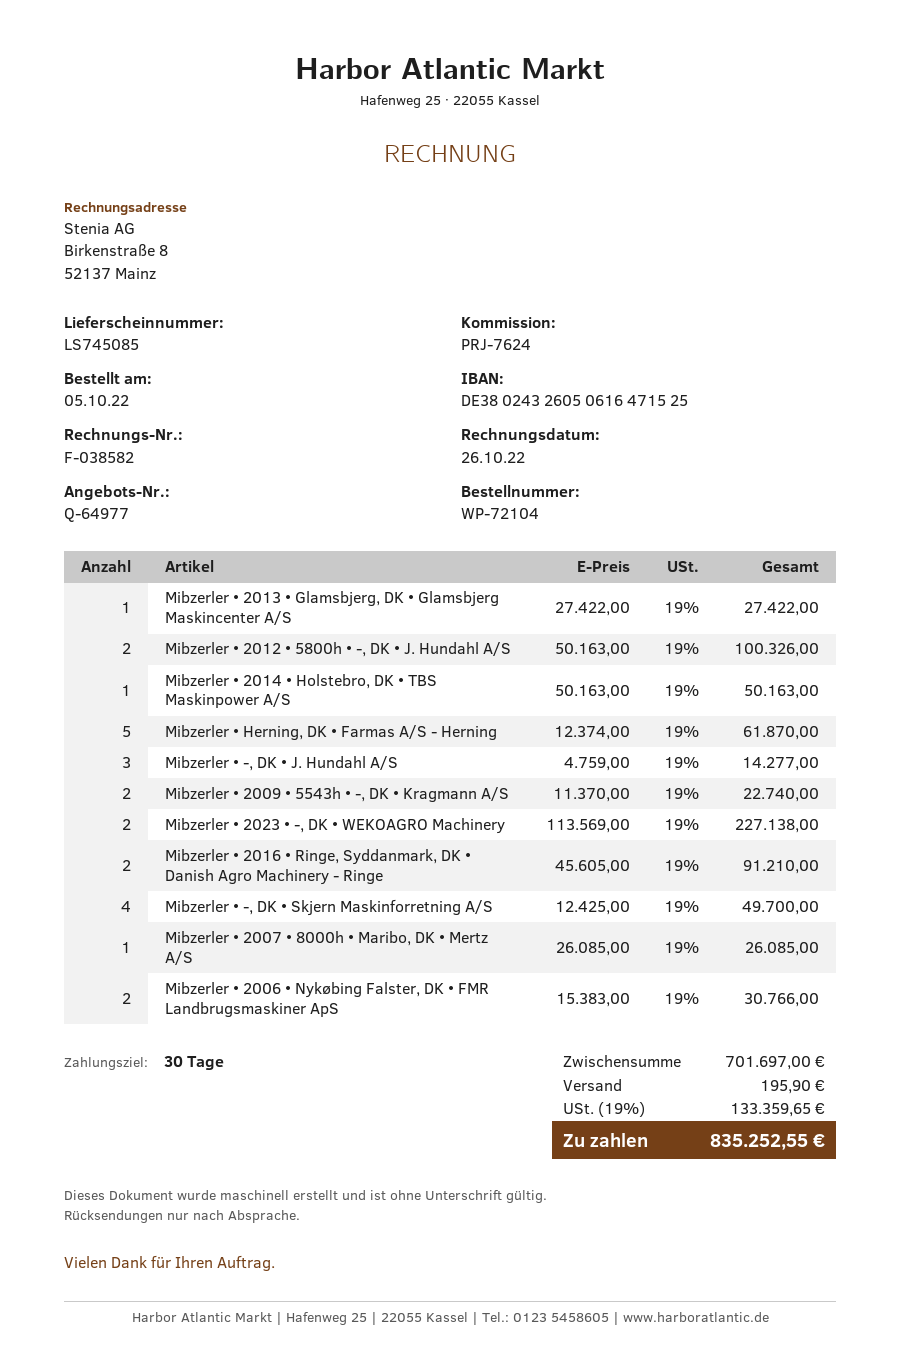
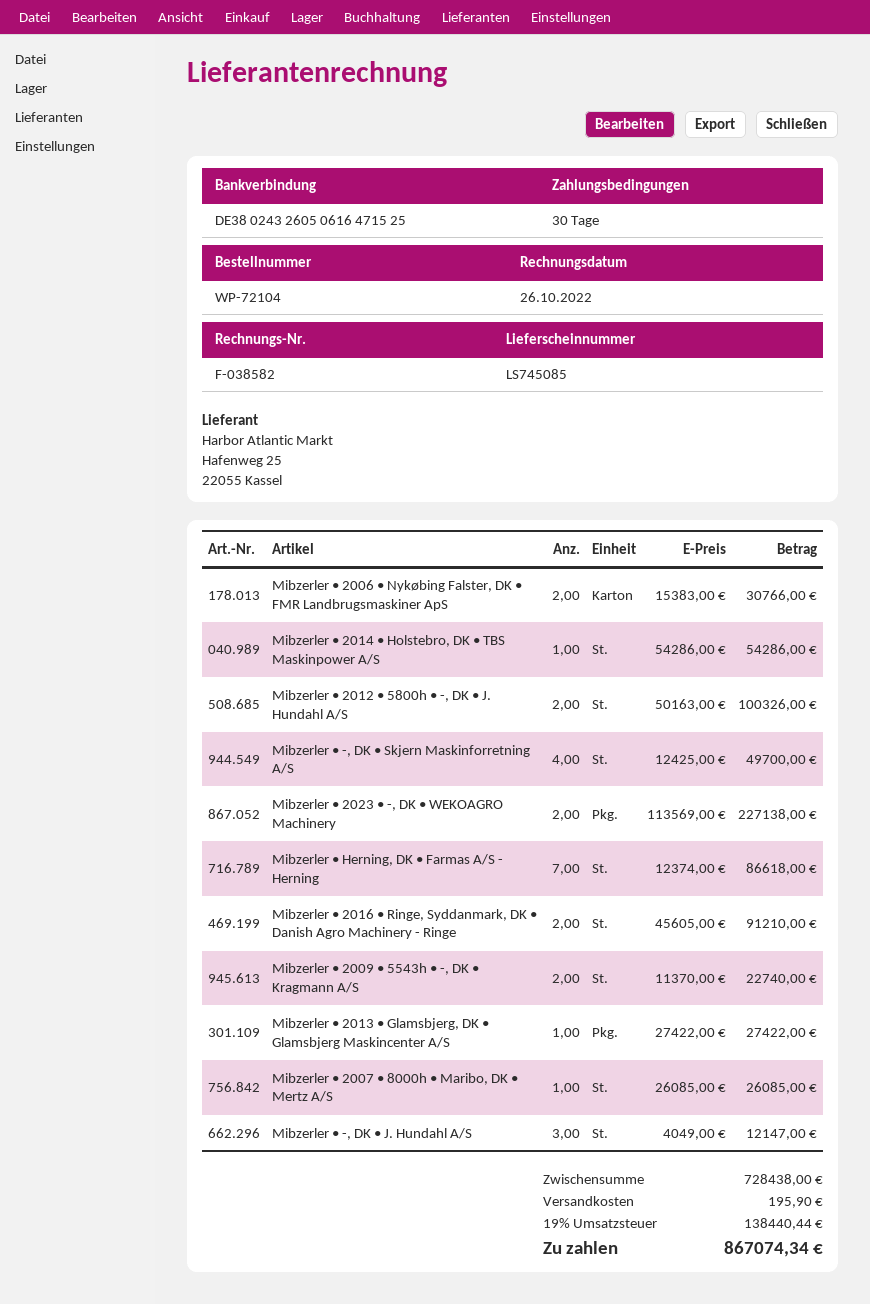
Mibzerler • 2014 • Holstebro, DK • TBS Maskinpower A/S: 1 x 50163.00 = 50163.00 -> 1 x 54286.00 = 54286.00
Mibzerler • Herning, DK • Farmas A/S - Herning: 5 x 12374.00 = 61870.00 -> 7 x 12374.00 = 86618.00
Mibzerler • -, DK • J. Hundahl A/S: 3 x 4759.00 = 14277.00 -> 3 x 4049.00 = 12147.00
subtotal: 701697.00 -> 728438.00
tax: 19% = 133359.65 -> 19% = 138440.44
total: 835252.55 -> 867074.34

